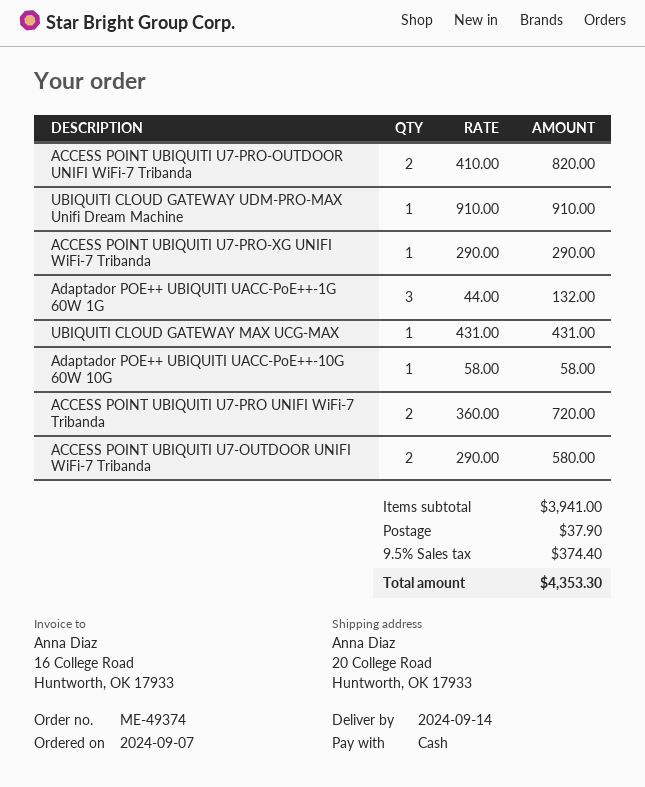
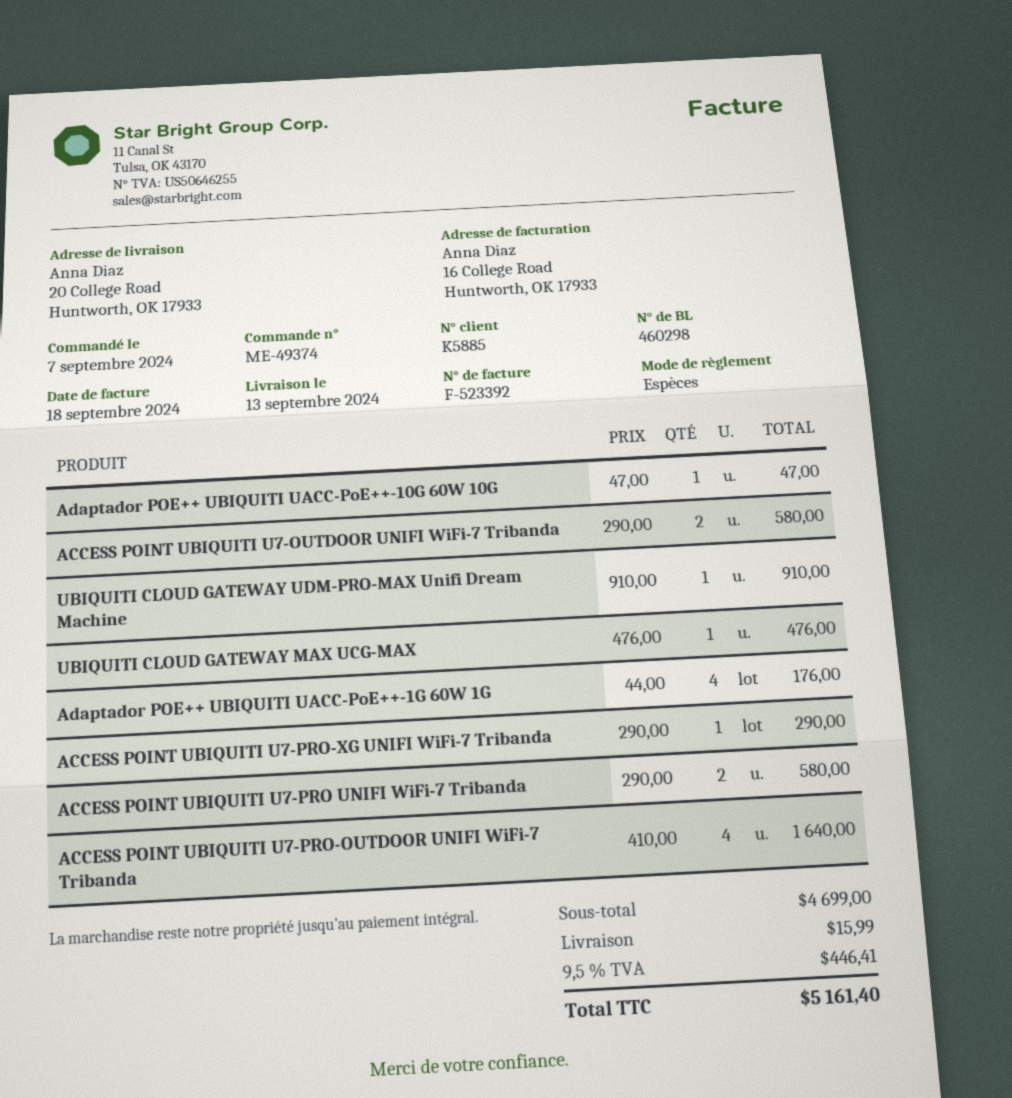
delivery date: 2024-09-14 -> 2024-09-13
ACCESS POINT UBIQUITI U7-PRO-OUTDOOR UNIFI WiFi-7 Tribanda: 2 x 410.00 = 820.00 -> 4 x 410.00 = 1640.00
Adaptador POE++ UBIQUITI UACC-PoE++-1G 60W 1G: 3 x 44.00 = 132.00 -> 4 x 44.00 = 176.00
UBIQUITI CLOUD GATEWAY MAX UCG-MAX: 1 x 431.00 = 431.00 -> 1 x 476.00 = 476.00
Adaptador POE++ UBIQUITI UACC-PoE++-10G 60W 10G: 1 x 58.00 = 58.00 -> 1 x 47.00 = 47.00
ACCESS POINT UBIQUITI U7-PRO UNIFI WiFi-7 Tribanda: 2 x 360.00 = 720.00 -> 2 x 290.00 = 580.00
subtotal: 3941.00 -> 4699.00
shipping: 37.90 -> 15.99
tax: 9.5% = 374.40 -> 9.5% = 446.41
total: 4353.30 -> 5161.40

